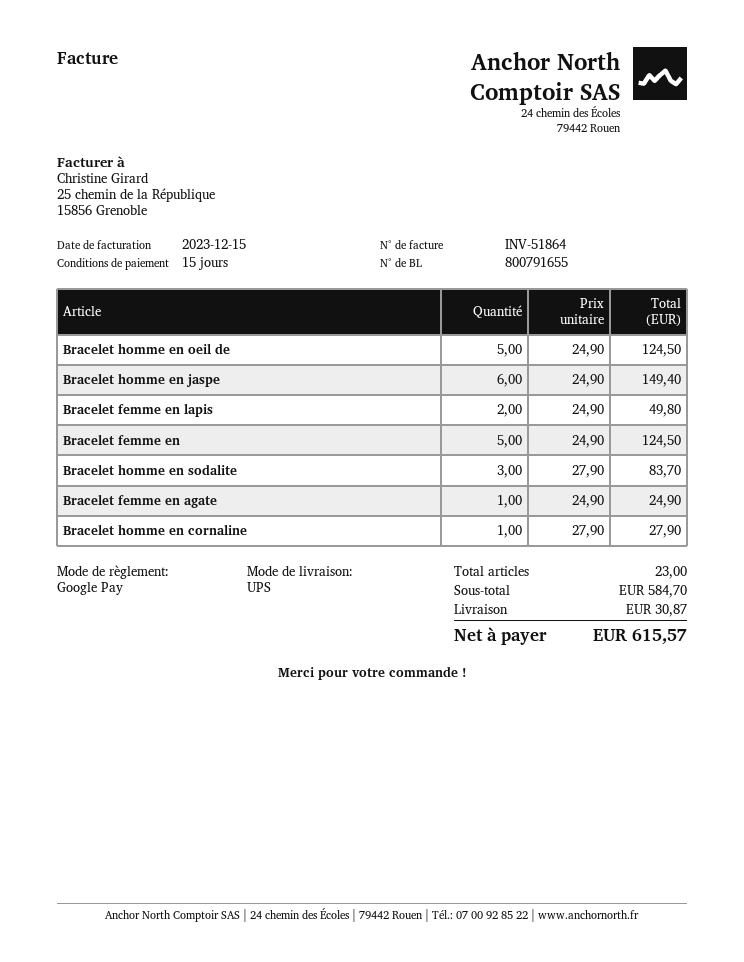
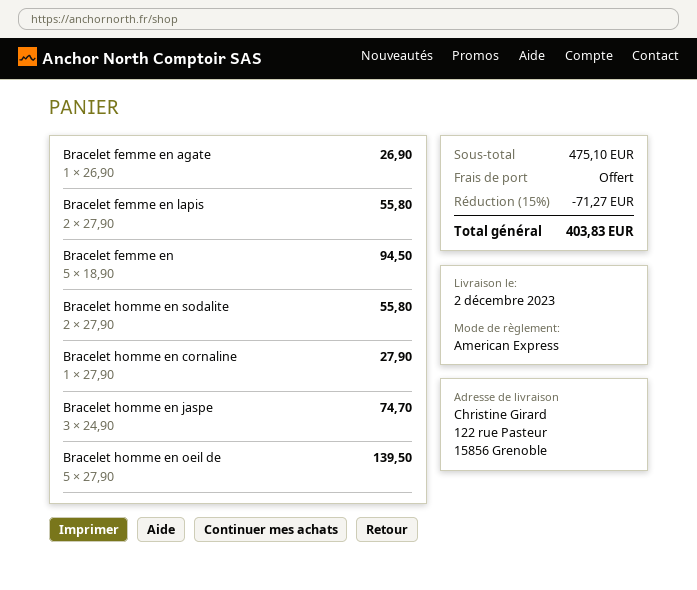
payment method: Google Pay -> American Express
Bracelet homme en oeil de: 5 x 24.90 = 124.50 -> 5 x 27.90 = 139.50
Bracelet homme en jaspe: 6 x 24.90 = 149.40 -> 3 x 24.90 = 74.70
Bracelet femme en lapis: 2 x 24.90 = 49.80 -> 2 x 27.90 = 55.80
Bracelet femme en: 5 x 24.90 = 124.50 -> 5 x 18.90 = 94.50
Bracelet homme en sodalite: 3 x 27.90 = 83.70 -> 2 x 27.90 = 55.80
Bracelet femme en agate: 1 x 24.90 = 24.90 -> 1 x 26.90 = 26.90
subtotal: 584.70 -> 475.10
discount: none -> 15% = 71.27
shipping: 30.87 -> 0.00
total: 615.57 -> 403.83

